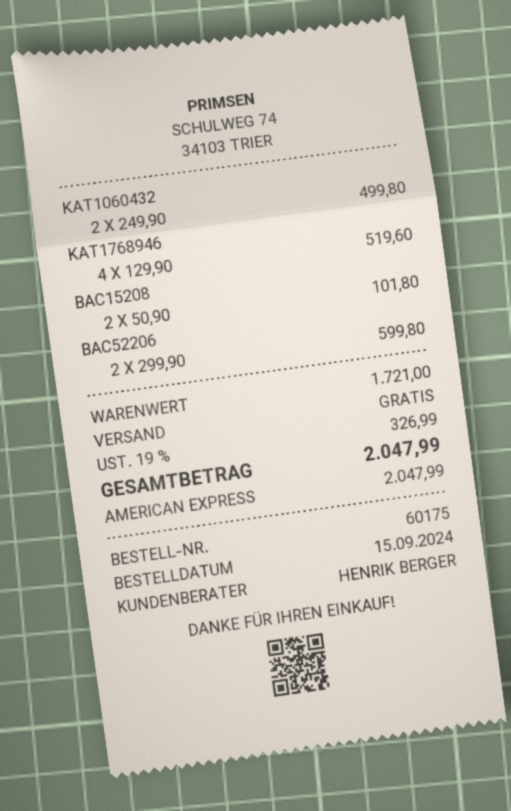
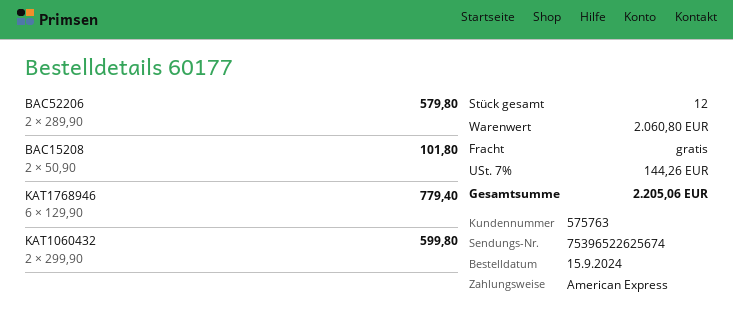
order number: 60175 -> 60177
KAT1060432: 2 x 249.90 = 499.80 -> 2 x 299.90 = 599.80
KAT1768946: 4 x 129.90 = 519.60 -> 6 x 129.90 = 779.40
BAC52206: 2 x 299.90 = 599.80 -> 2 x 289.90 = 579.80
subtotal: 1721.00 -> 2060.80
tax: 19% = 326.99 -> 7% = 144.26
total: 2047.99 -> 2205.06

